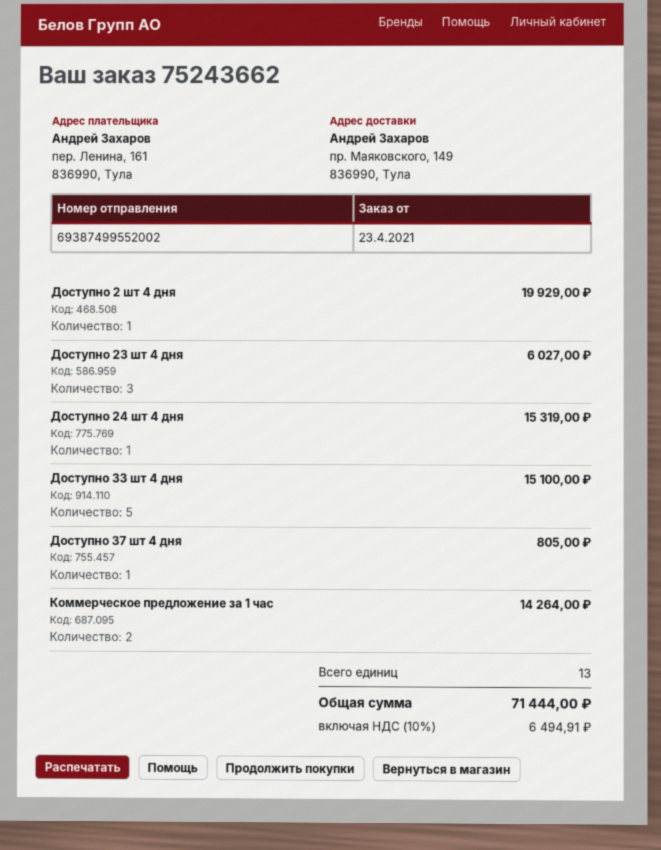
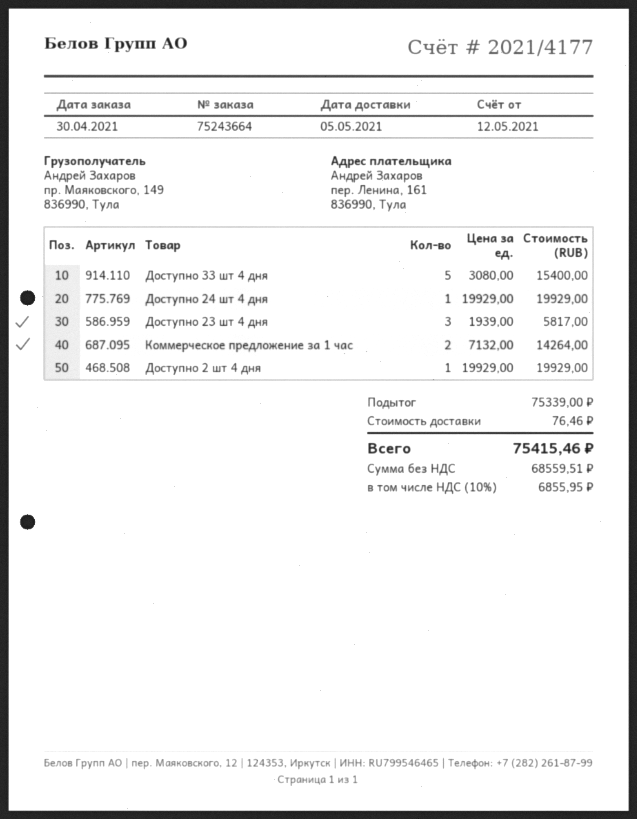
order number: 75243662 -> 75243664
order date: 2021-04-23 -> 2021-04-30
Доступно 23 шт 4 дня: 3 for 6027.00 -> 3 for 5817.00
Доступно 24 шт 4 дня: 1 for 15319.00 -> 1 for 19929.00
Доступно 33 шт 4 дня: 5 for 15100.00 -> 5 for 15400.00
Доступно 37 шт 4 дня: 1 for 805.00 -> none
shipping: none -> 76.46
tax: 10% = 6494.91 -> 10% = 6855.95
total: 71444.00 -> 75415.46

